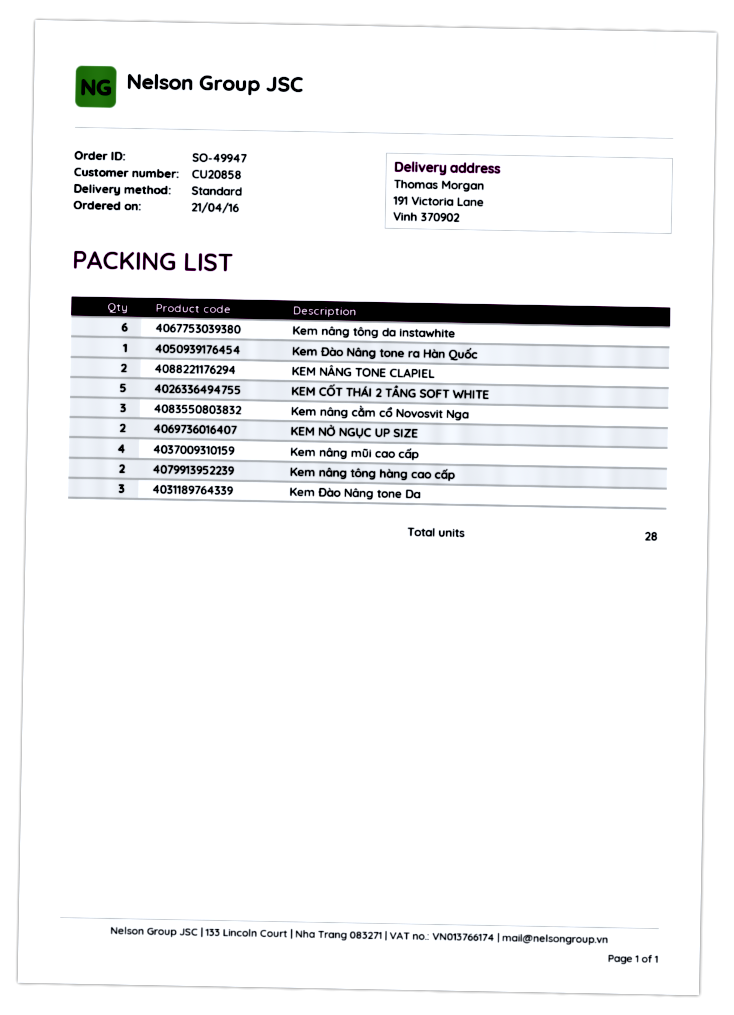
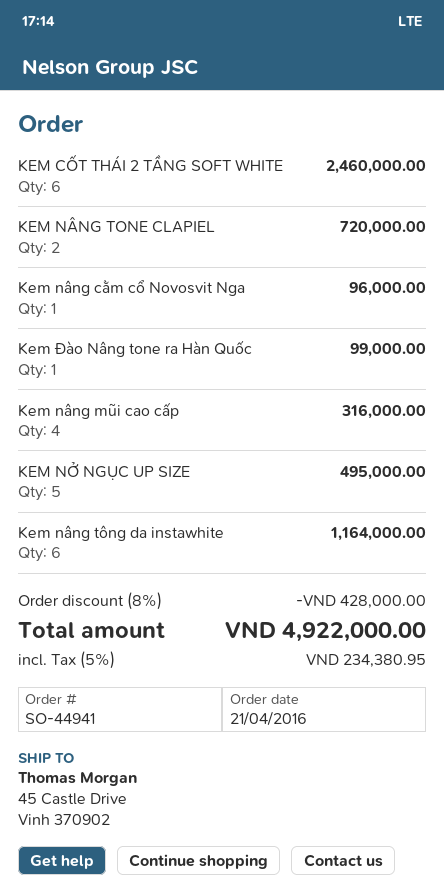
order number: SO-49947 -> SO-44941
ship to: 191 Victoria Lane, Vinh 370902 -> 45 Castle Drive, Vinh 370902
KEM CỐT THÁI 2 TẦNG SOFT WHITE: 5 -> 6
Kem nâng cằm cổ Novosvit Nga: 3 -> 1
KEM NỞ NGỤC UP SIZE: 2 -> 5
Kem nâng tông hàng cao cấp: 2 -> none
Kem Đào Nâng tone Da: 3 -> none

